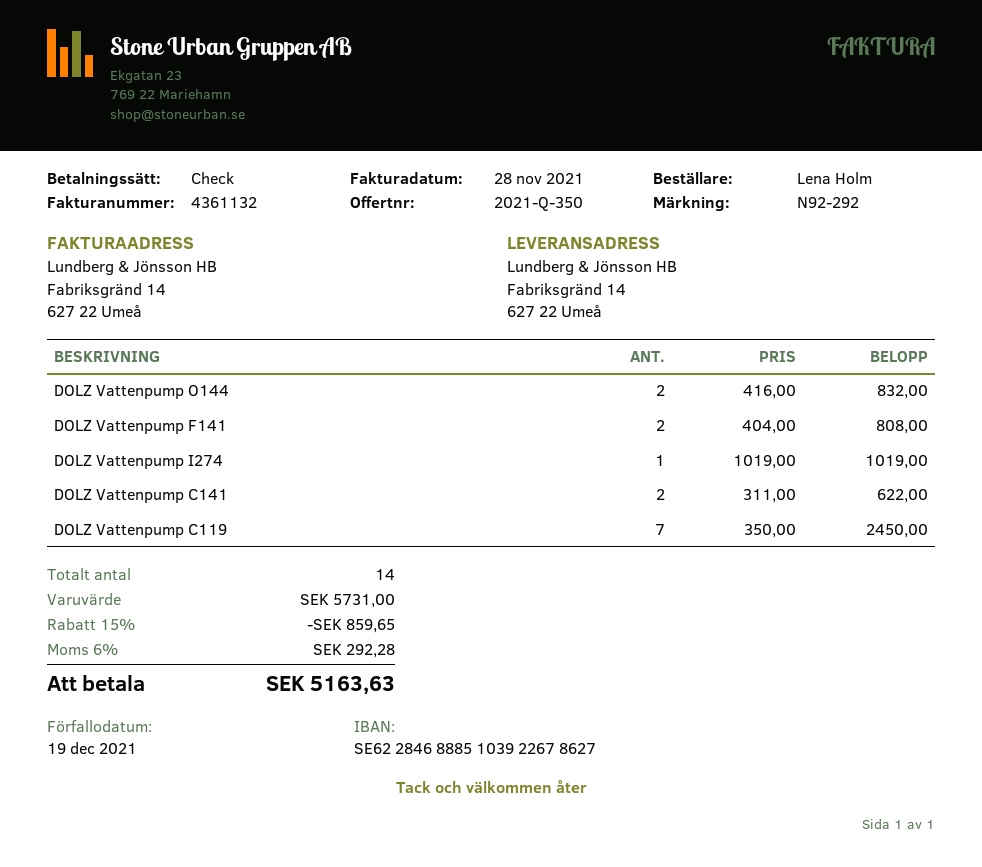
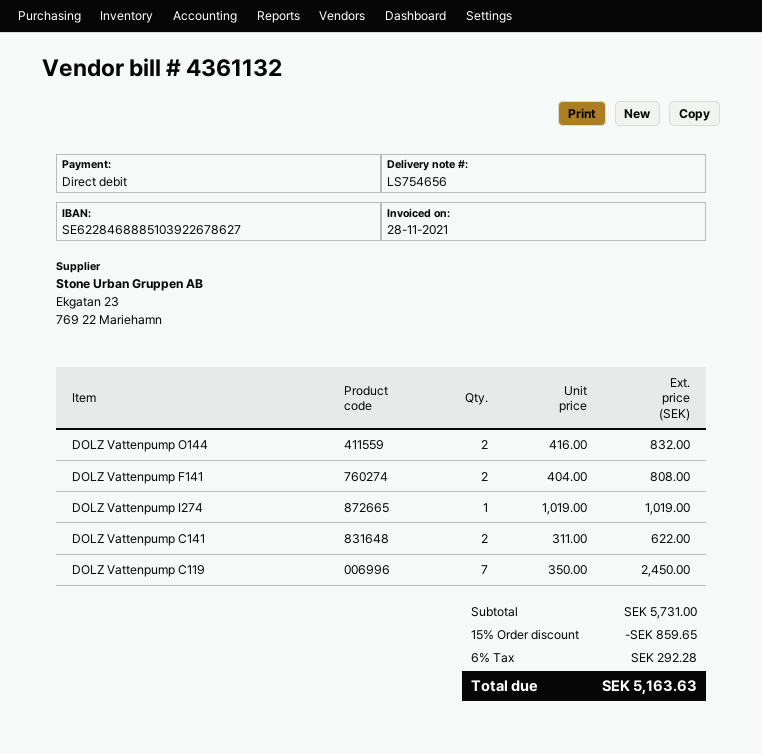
payment method: cheque -> direct debit

